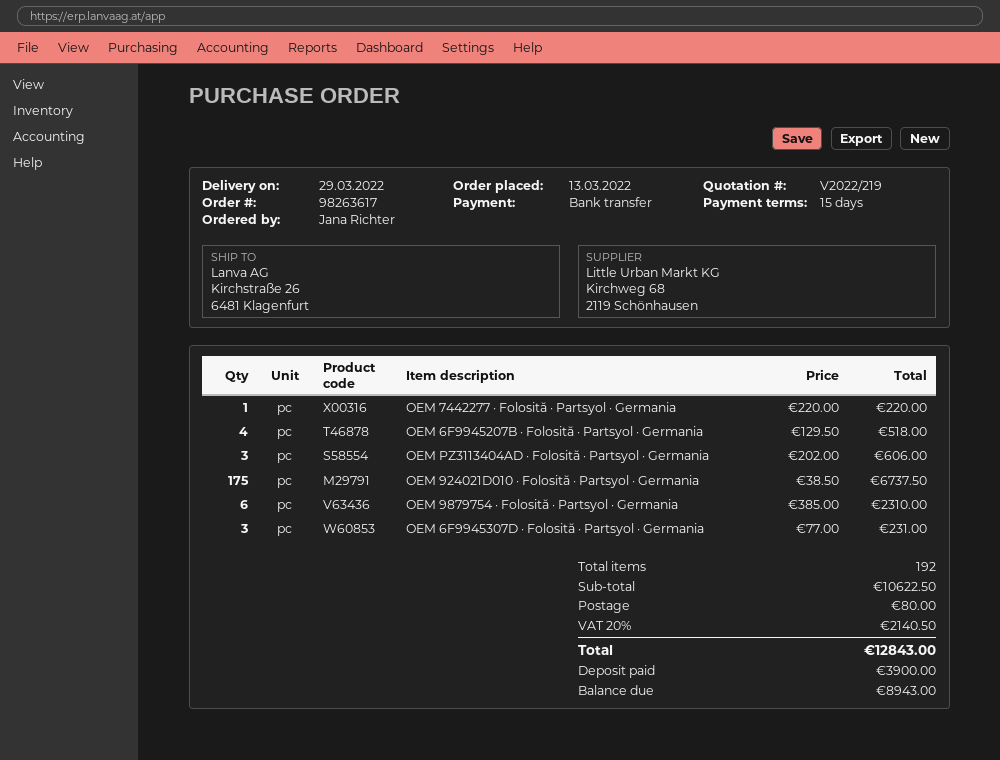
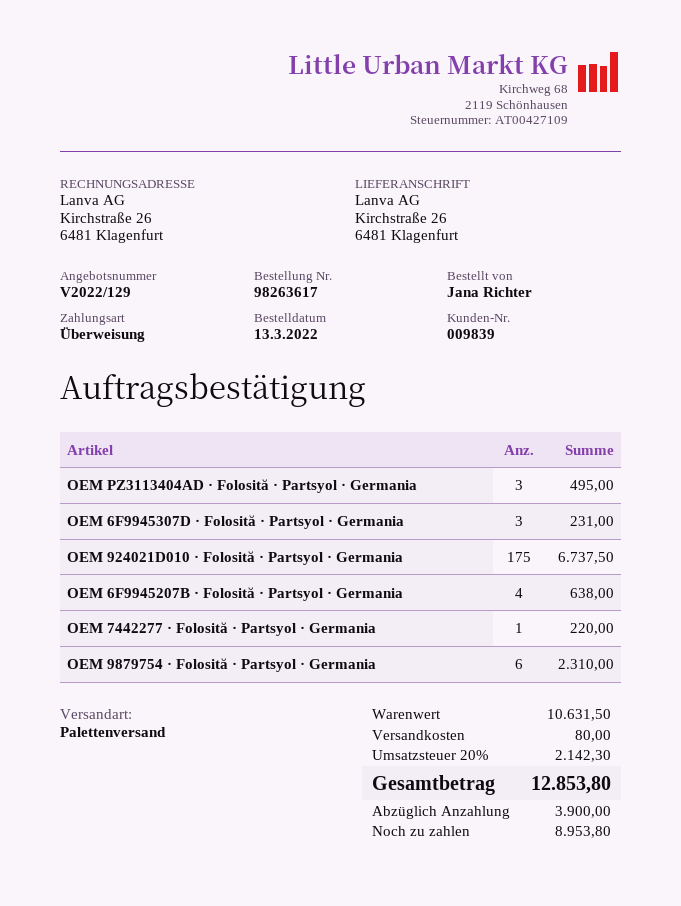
quote number: V2022/219 -> V2022/129
OEM 6F9945207B · Folosită · Partsyol · Germania: 4 for 518.00 -> 4 for 638.00
OEM PZ3113404AD · Folosită · Partsyol · Germania: 3 for 606.00 -> 3 for 495.00
subtotal: 10622.50 -> 10631.50
tax: 20% = 2140.50 -> 20% = 2142.30
total: 12843.00 -> 12853.80
balance: 8943.00 -> 8953.80

